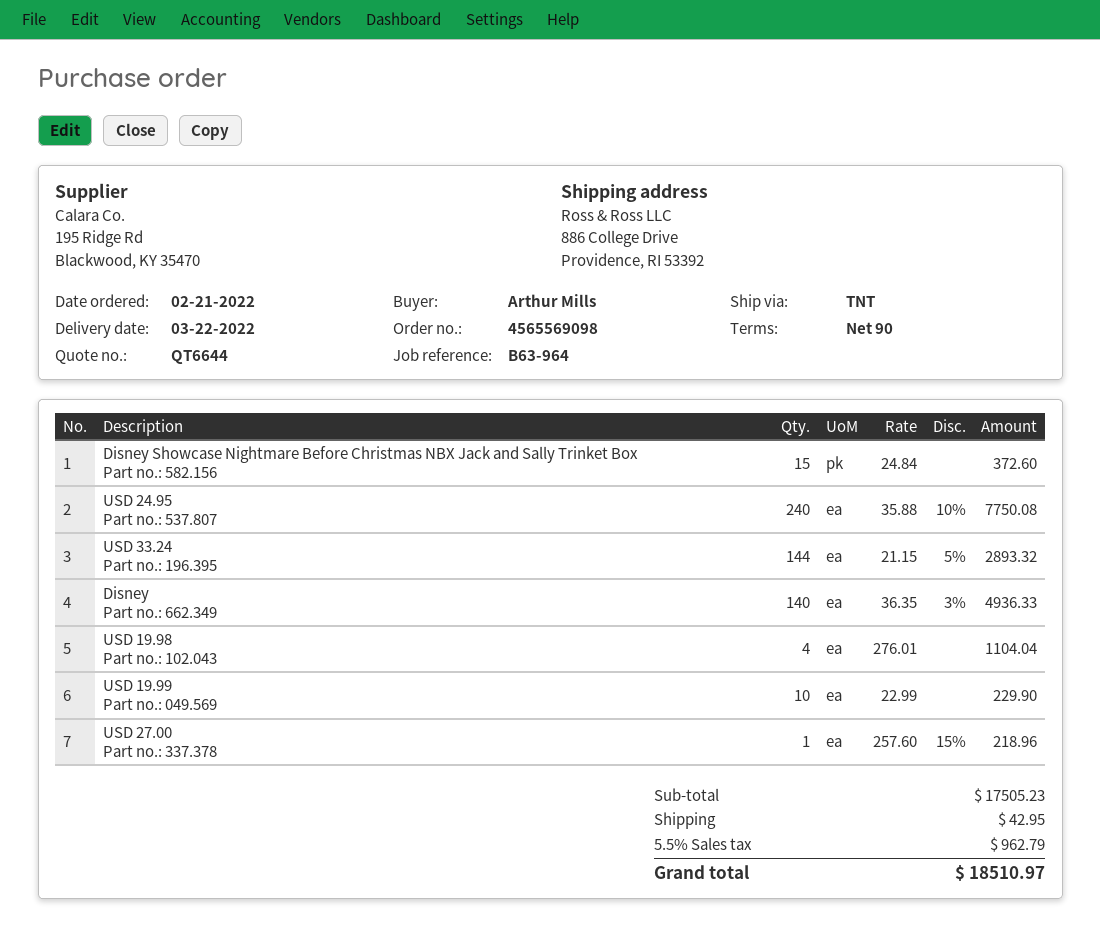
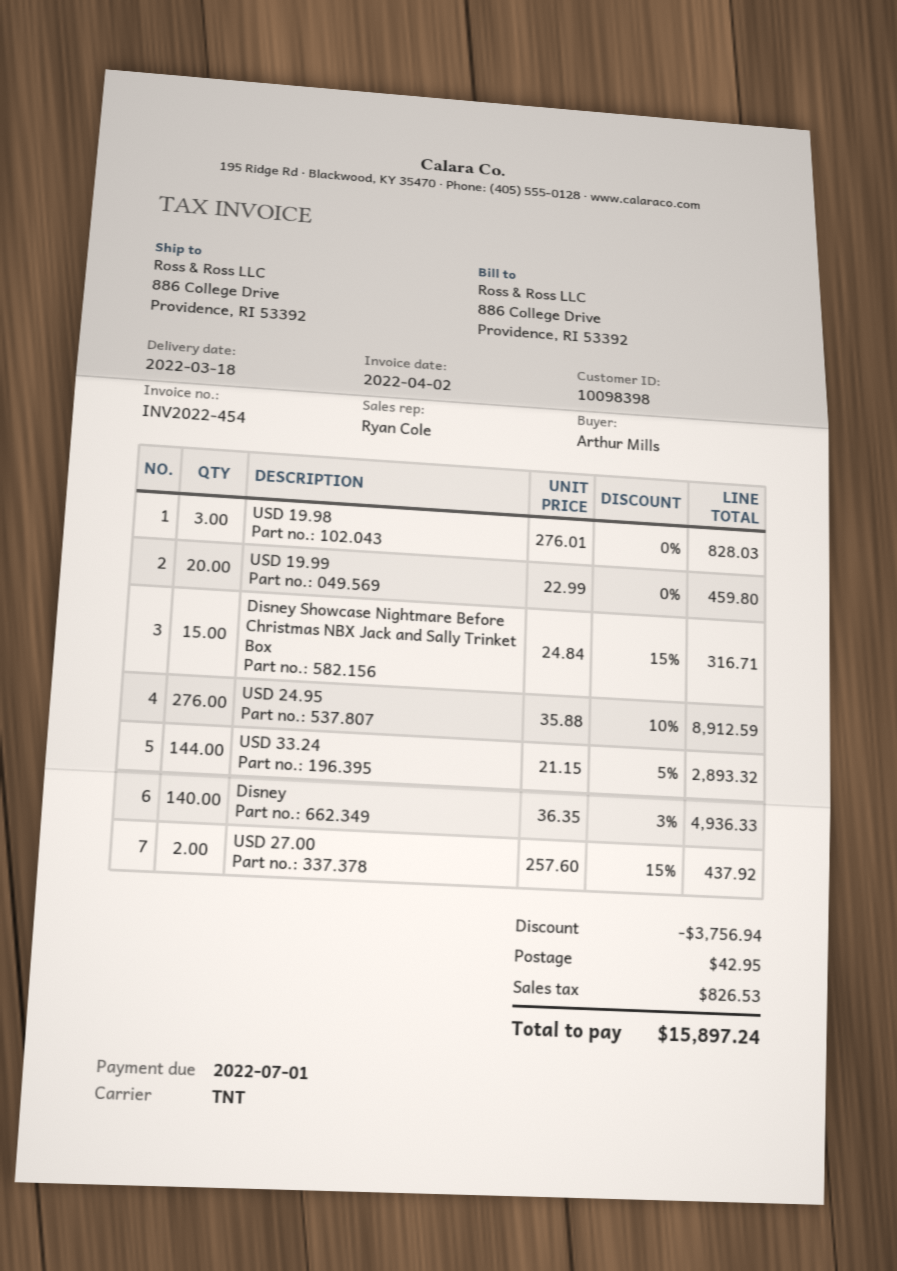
delivery date: 2022-03-22 -> 2022-03-18
Disney Showcase Nightmare Before Christmas NBX Jack and Sally Trinket Box: 15 x 24.84 = 372.60 -> 15 x 24.84 - 15% = 316.71
USD 24.95: 240 x 35.88 - 10% = 7750.08 -> 276 x 35.88 - 10% = 8912.59
USD 19.98: 4 x 276.01 = 1104.04 -> 3 x 276.01 = 828.03
USD 19.99: 10 x 22.99 = 229.90 -> 20 x 22.99 = 459.80
USD 27.00: 1 x 257.60 - 15% = 218.96 -> 2 x 257.60 - 15% = 437.92
discount: none -> 3756.94
tax: 962.79 -> 826.53
total: 18510.97 -> 15897.24

